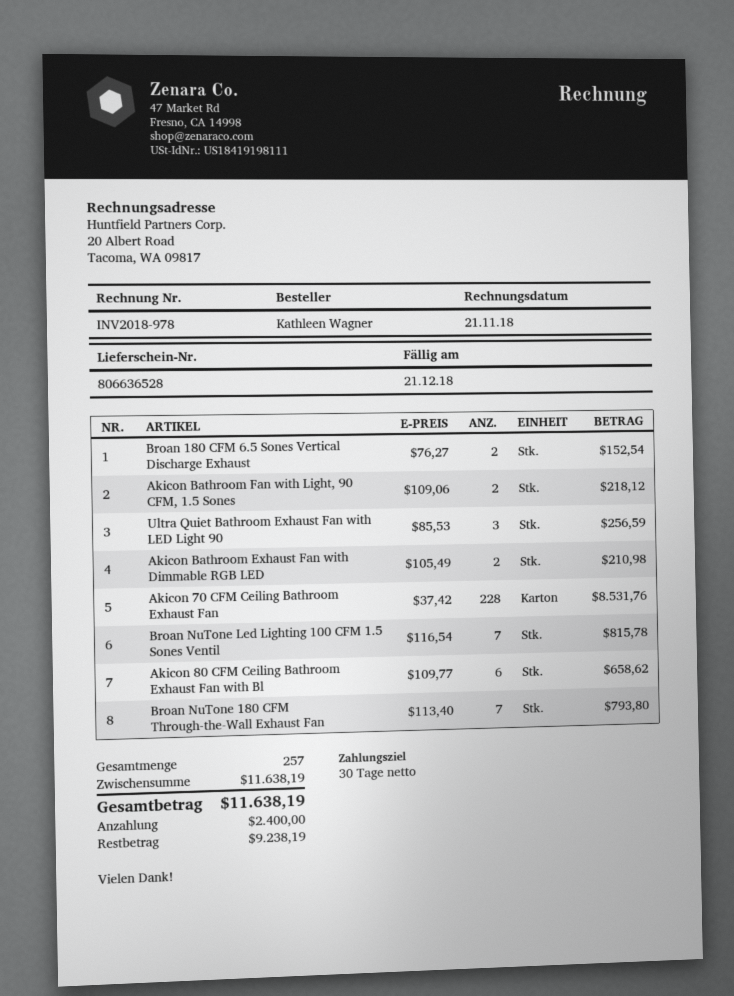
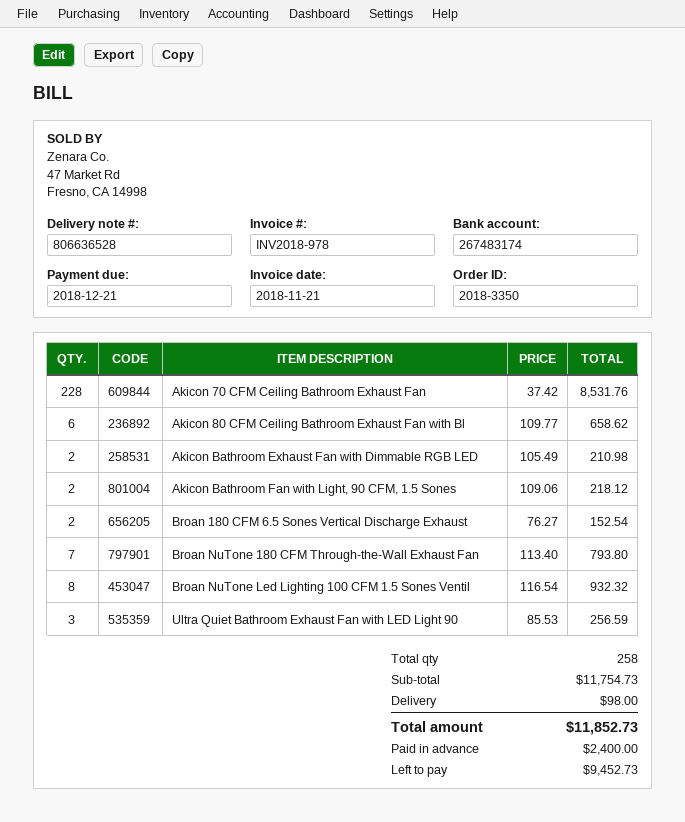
Broan NuTone Led Lighting 100 CFM 1.5 Sones Ventil: 7 x 116.54 = 815.78 -> 8 x 116.54 = 932.32
total quantity: 257 -> 258
subtotal: 11638.19 -> 11754.73
shipping: none -> 98.00
total: 11638.19 -> 11852.73
balance: 9238.19 -> 9452.73

